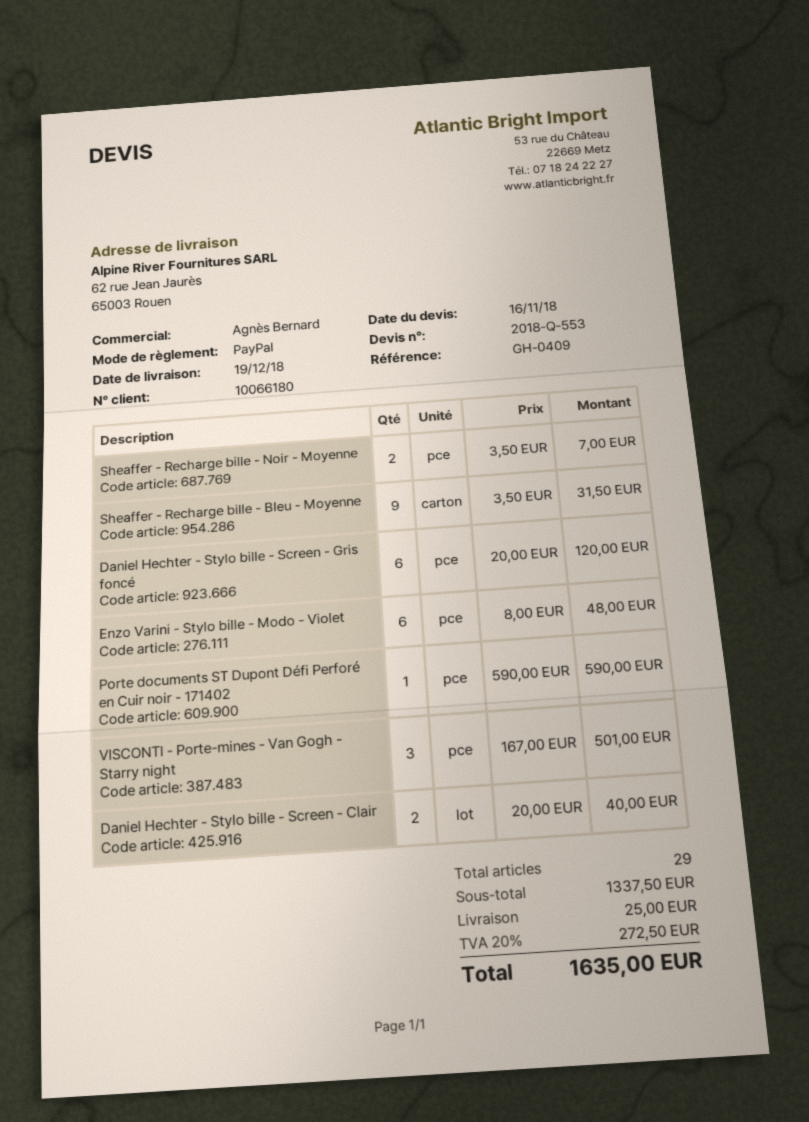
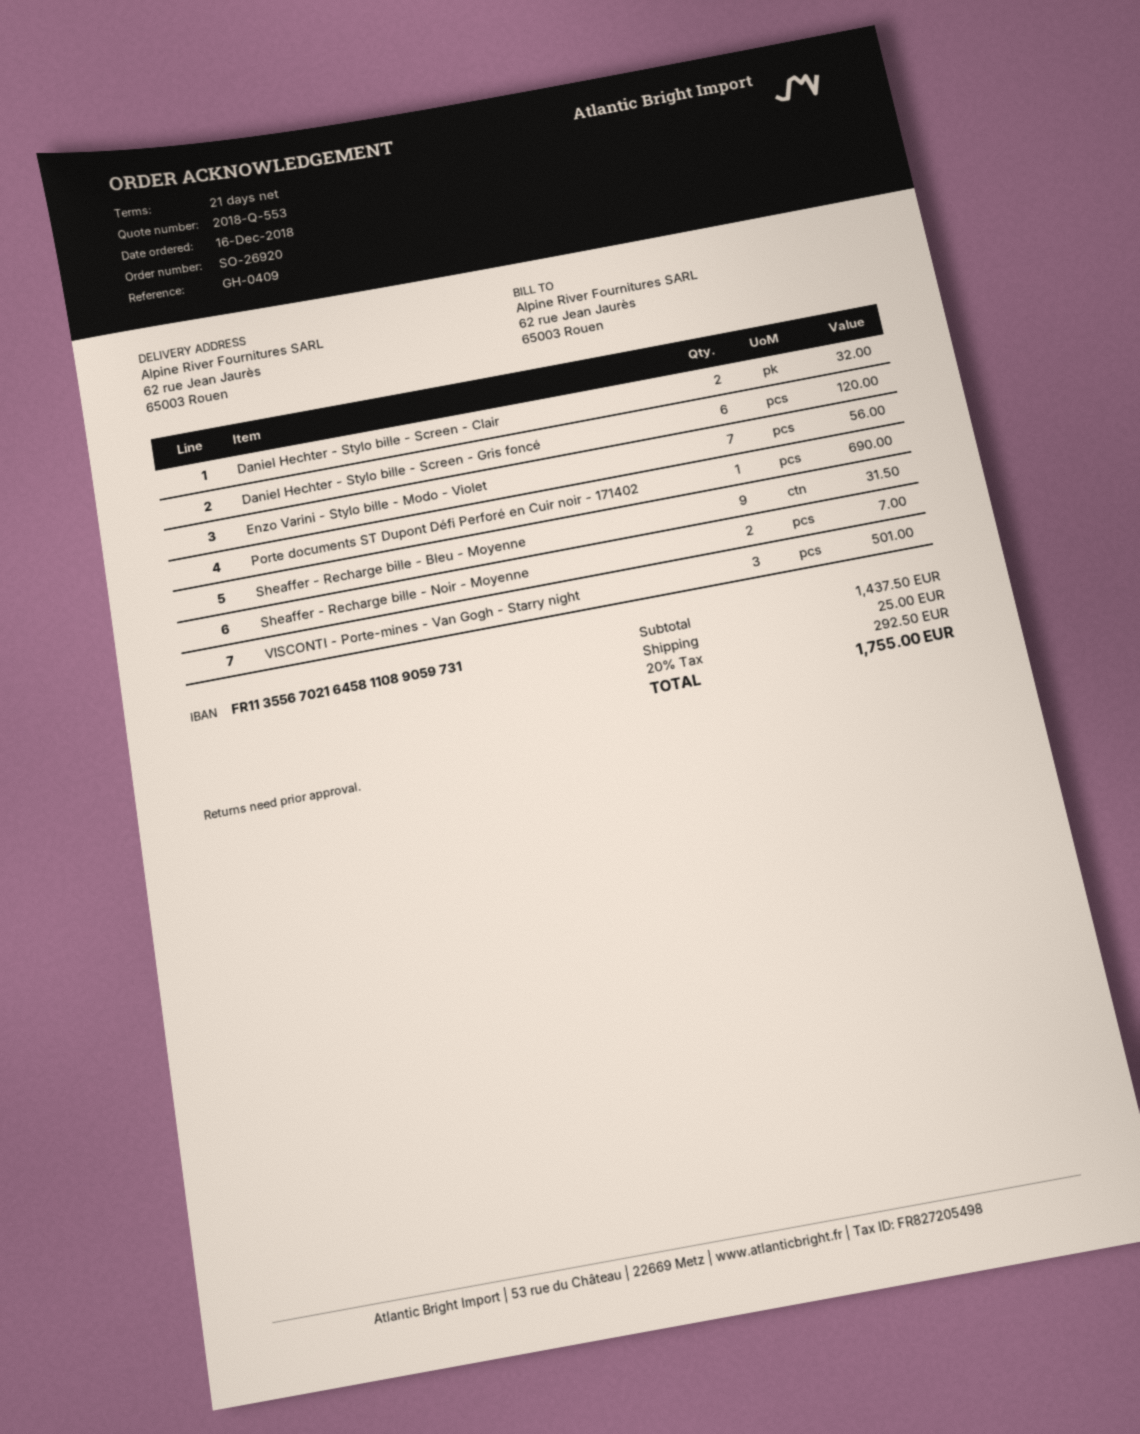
Enzo Varini - Stylo bille - Modo - Violet: 6 for 48.00 -> 7 for 56.00
Porte documents ST Dupont Défi Perforé en Cuir noir - 171402: 1 for 590.00 -> 1 for 690.00
Daniel Hechter - Stylo bille - Screen - Clair: 2 for 40.00 -> 2 for 32.00
subtotal: 1337.50 -> 1437.50
tax: 20% = 272.50 -> 20% = 292.50
total: 1635.00 -> 1755.00

